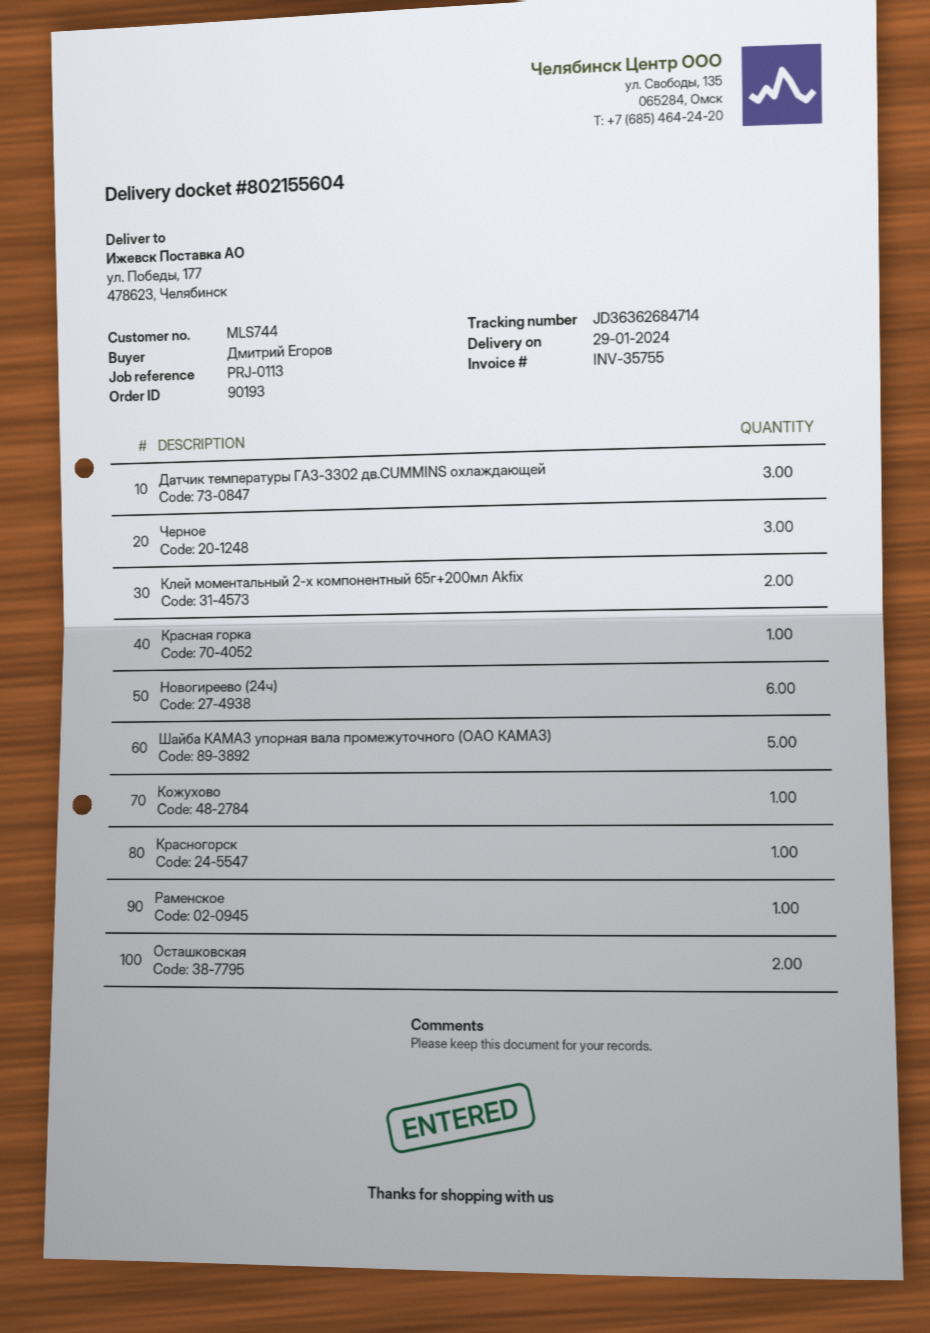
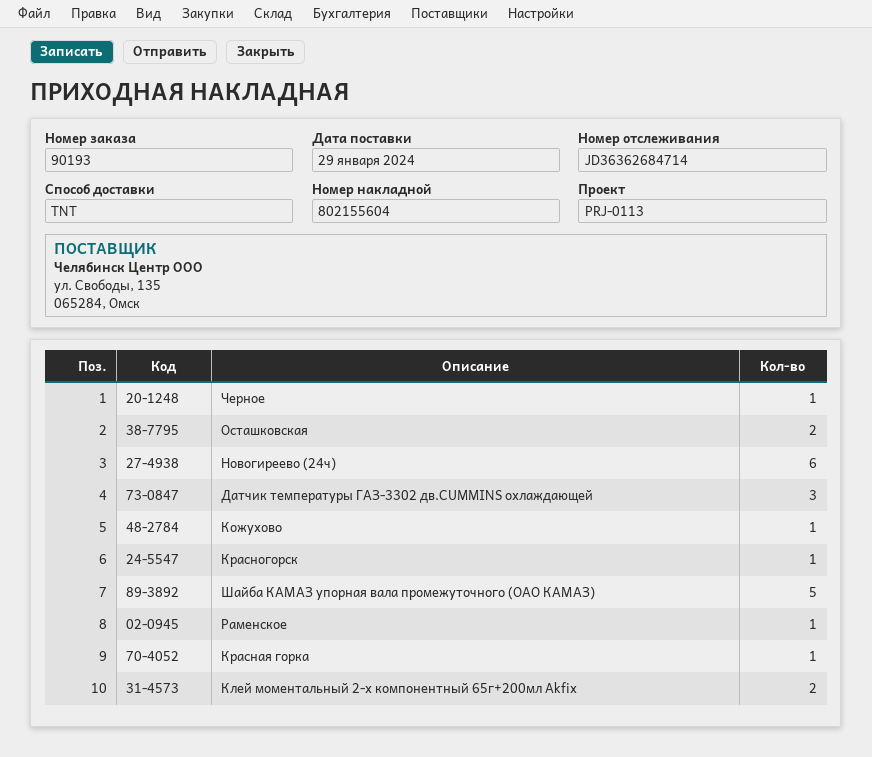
Черное: 3 -> 1

